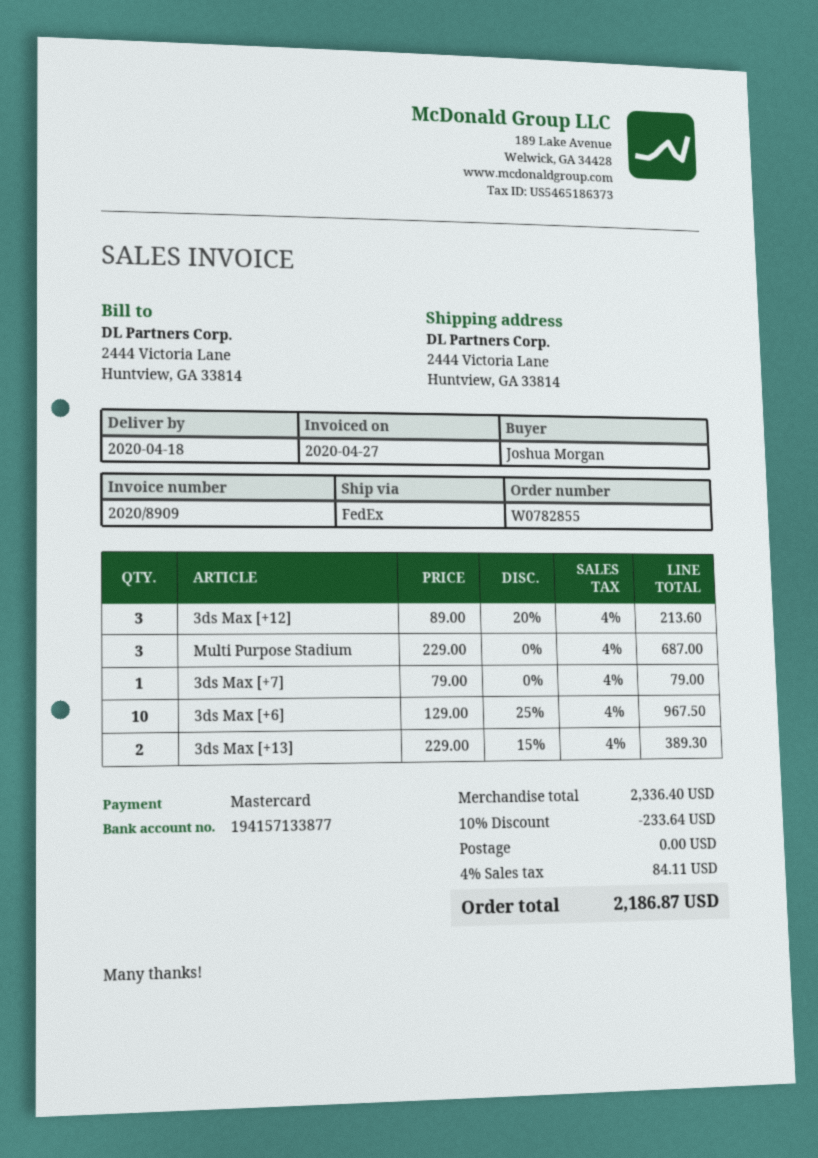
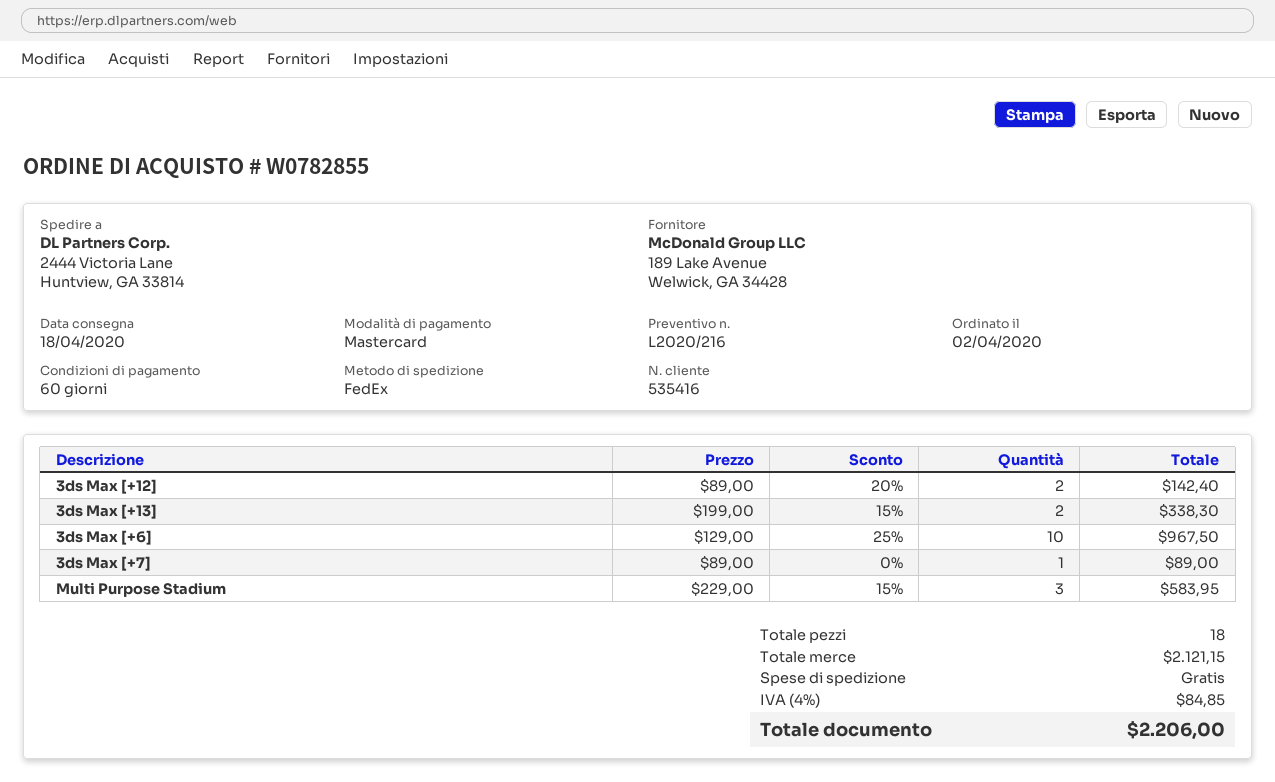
3ds Max [+12]: 3 x 89.00 - 20% = 213.60 -> 2 x 89.00 - 20% = 142.40
Multi Purpose Stadium: 3 x 229.00 = 687.00 -> 3 x 229.00 - 15% = 583.95
3ds Max [+7]: 1 x 79.00 = 79.00 -> 1 x 89.00 = 89.00
3ds Max [+13]: 2 x 229.00 - 15% = 389.30 -> 2 x 199.00 - 15% = 338.30
subtotal: 2336.40 -> 2121.15
discount: 10% = 233.64 -> none
tax: 4% = 84.11 -> 4% = 84.85
total: 2186.87 -> 2206.00

